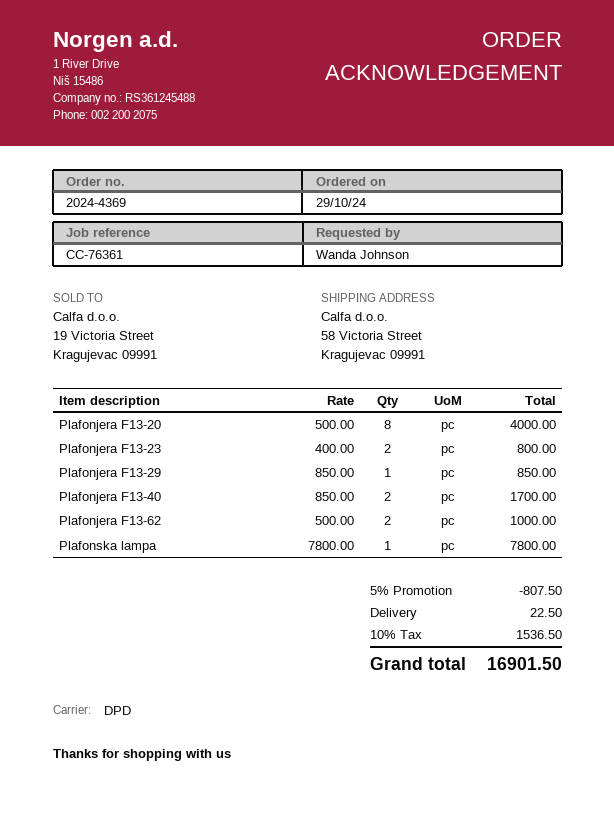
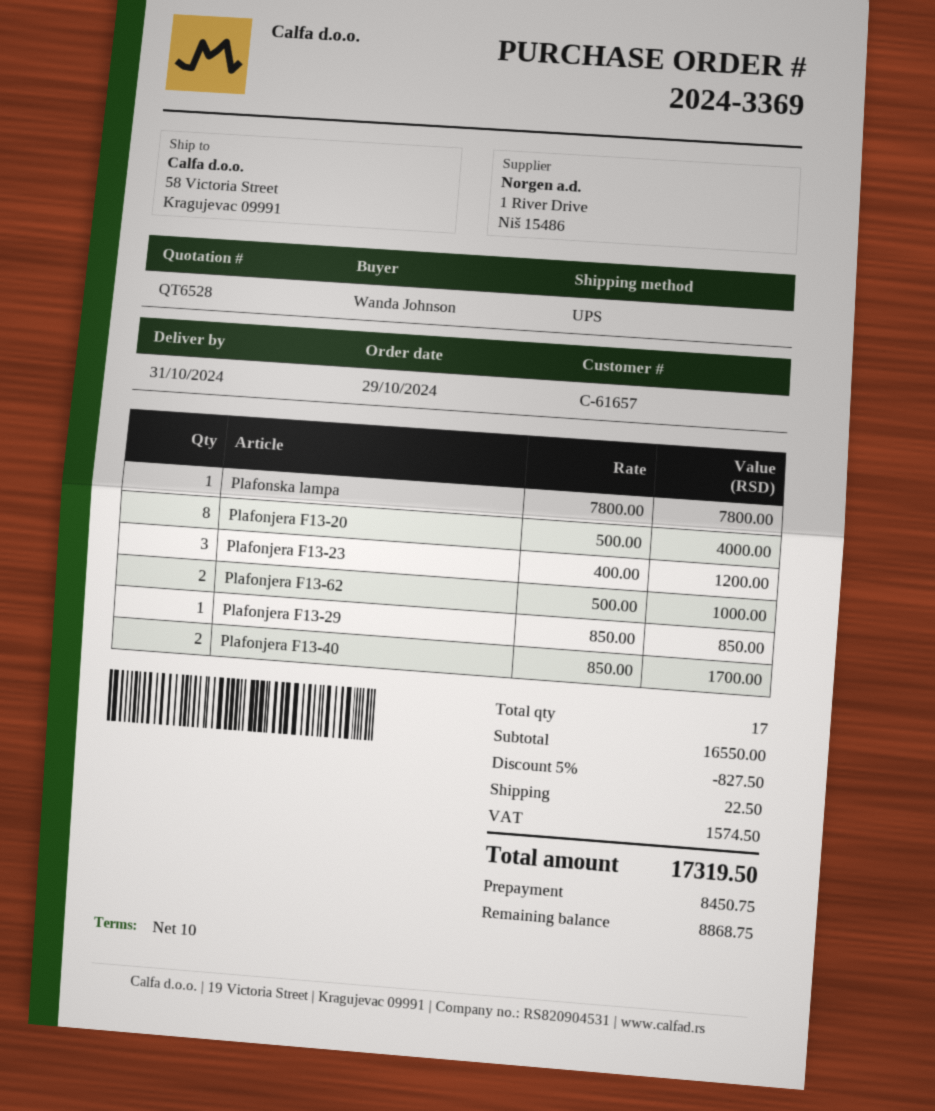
order number: 2024-4369 -> 2024-3369
shipping method: DPD -> UPS
Plafonjera F13-23: 2 x 400.00 = 800.00 -> 3 x 400.00 = 1200.00
discount: 5% = 807.50 -> 5% = 827.50
tax: 1536.50 -> 1574.50
total: 16901.50 -> 17319.50

